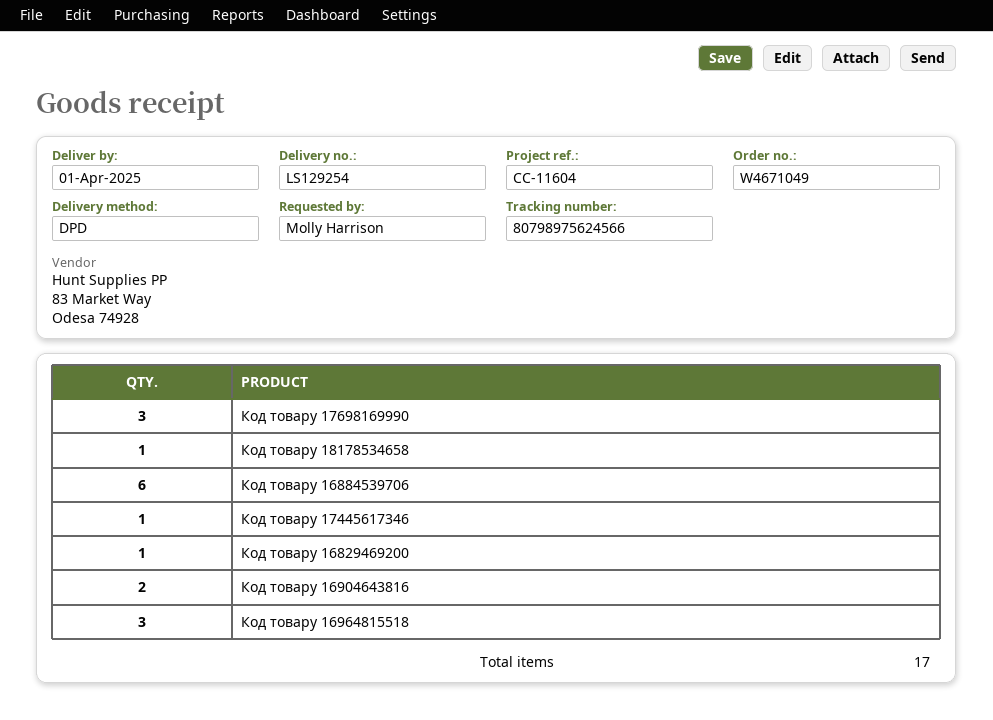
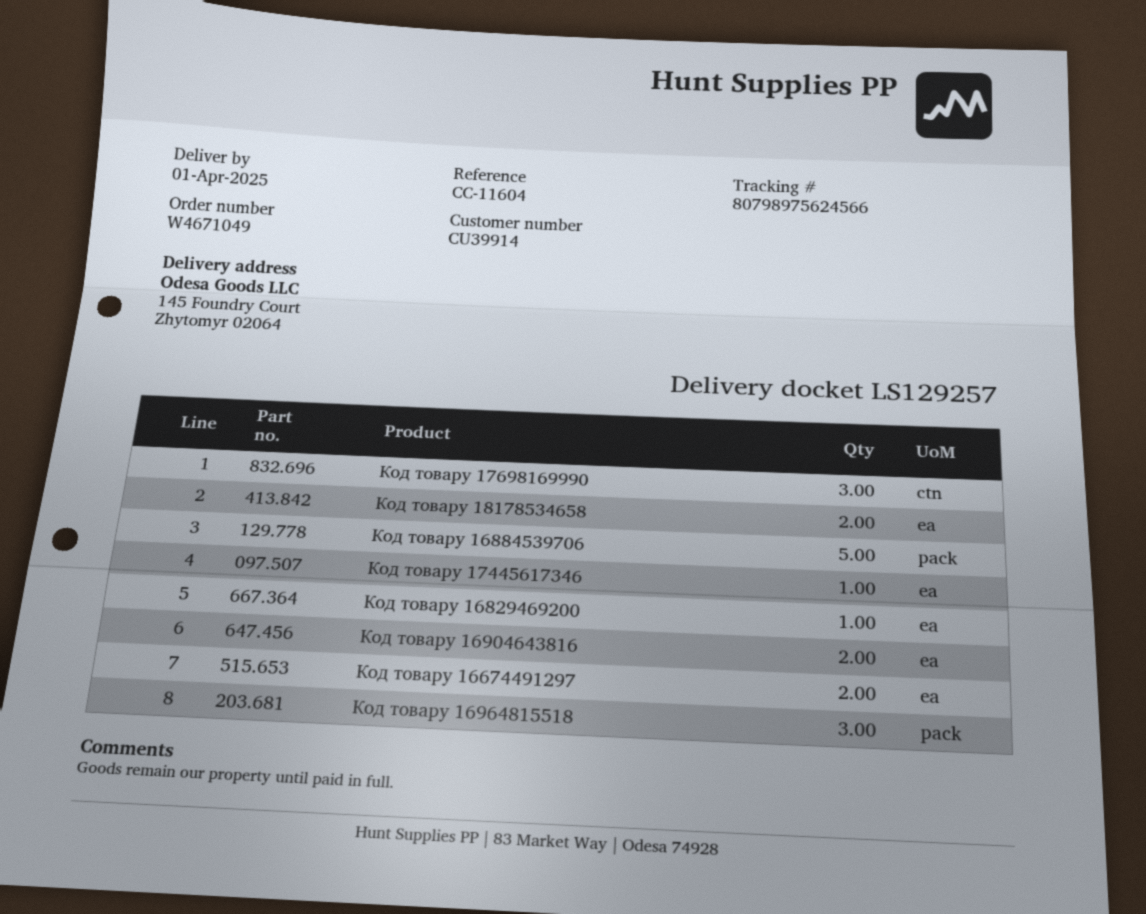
delivery note number: LS129254 -> LS129257
Код товару 18178534658: 1 -> 2
Код товару 16884539706: 6 -> 5
Код товару 16674491297: none -> 2

